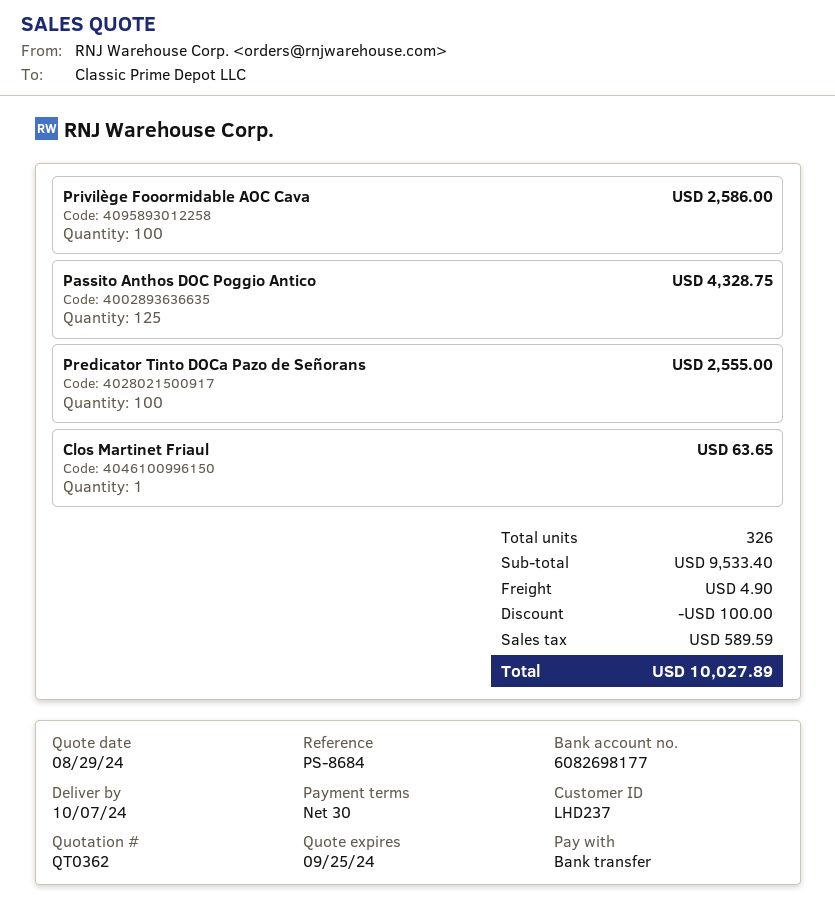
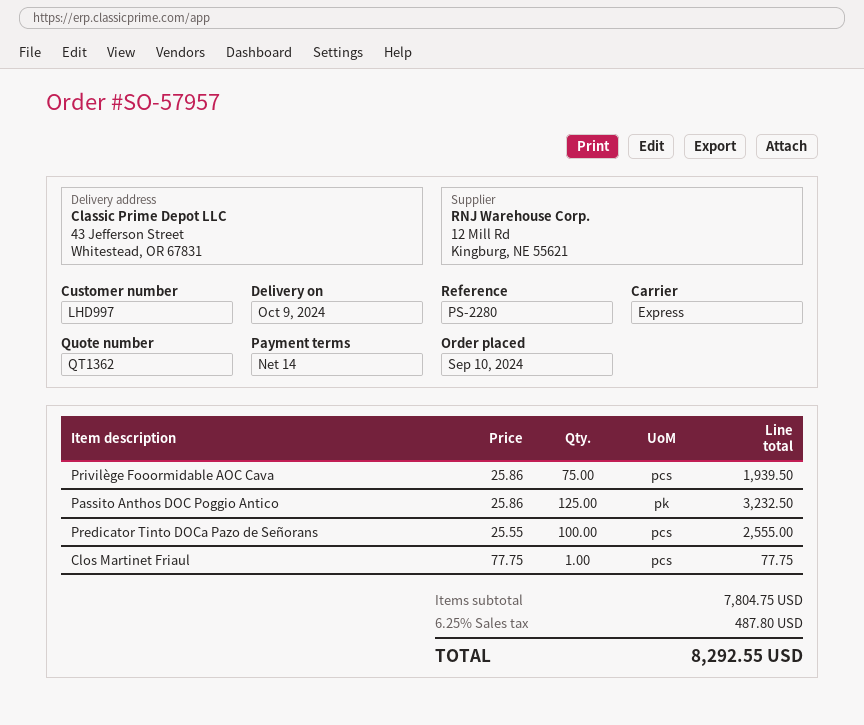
quote number: QT0362 -> QT1362
delivery date: 2024-10-07 -> 2024-10-09
payment terms: 30 days -> 14 days
customer number: LHD237 -> LHD997
reference: PS-8684 -> PS-2280
Privilège Fooormidable AOC Cava: 100 for 2586.00 -> 75 for 1939.50
Passito Anthos DOC Poggio Antico: 125 for 4328.75 -> 125 for 3232.50
Clos Martinet Friaul: 1 for 63.65 -> 1 for 77.75
subtotal: 9533.40 -> 7804.75
discount: 100.00 -> none
shipping: 4.90 -> none
tax: 589.59 -> 487.80
total: 10027.89 -> 8292.55

